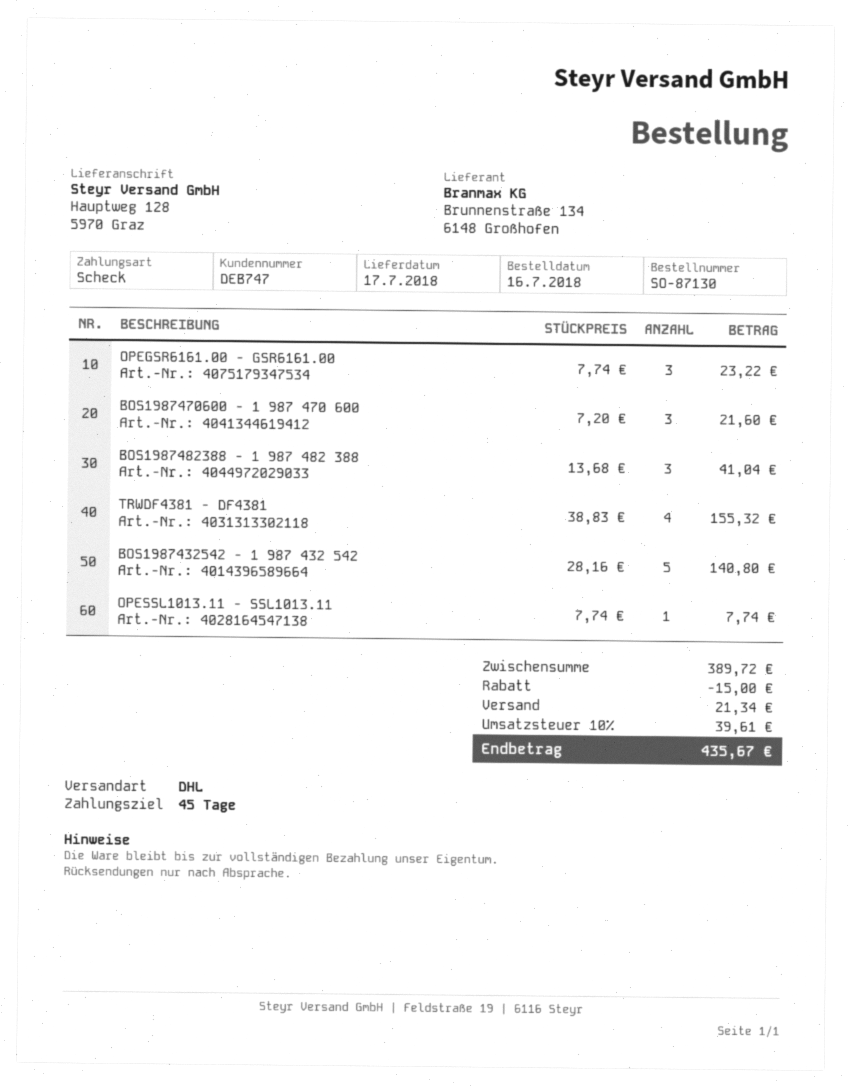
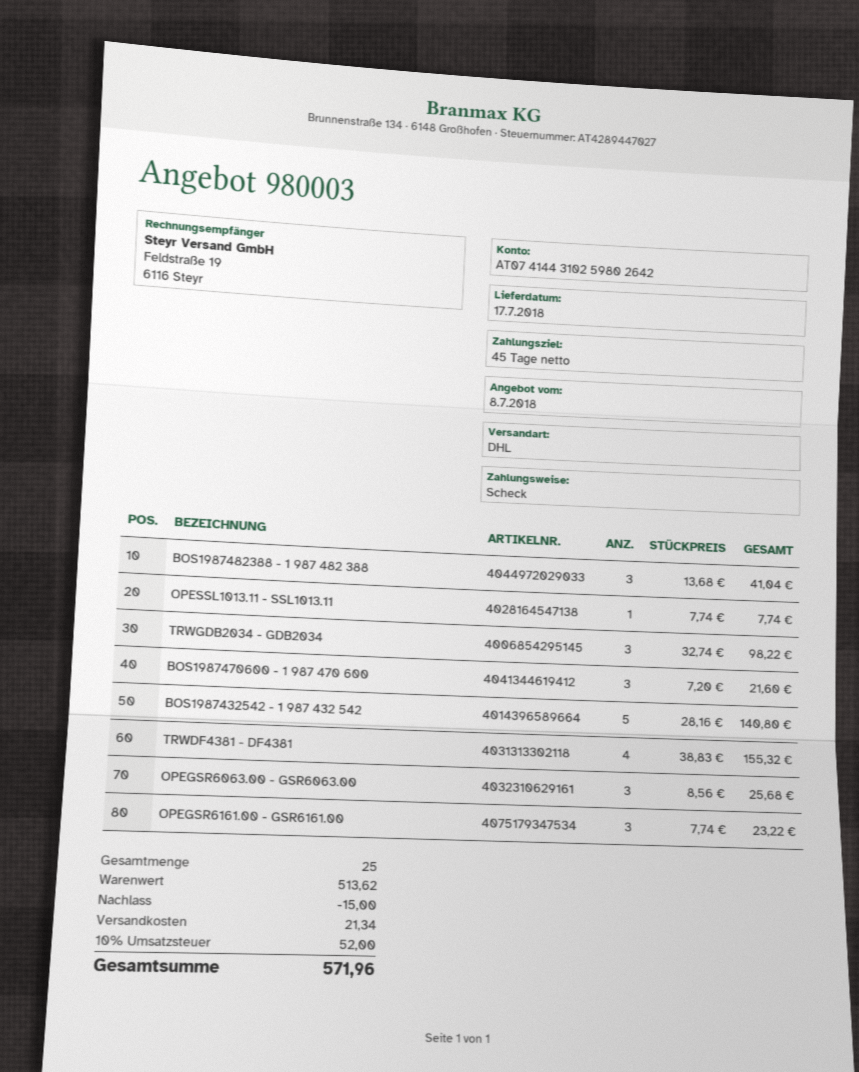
TRWGDB2034 - GDB2034: none -> 3 x 32.74 = 98.22
OPEGSR6063.00 - GSR6063.00: none -> 3 x 8.56 = 25.68
subtotal: 389.72 -> 513.62
tax: 10% = 39.61 -> 10% = 52.00
total: 435.67 -> 571.96

